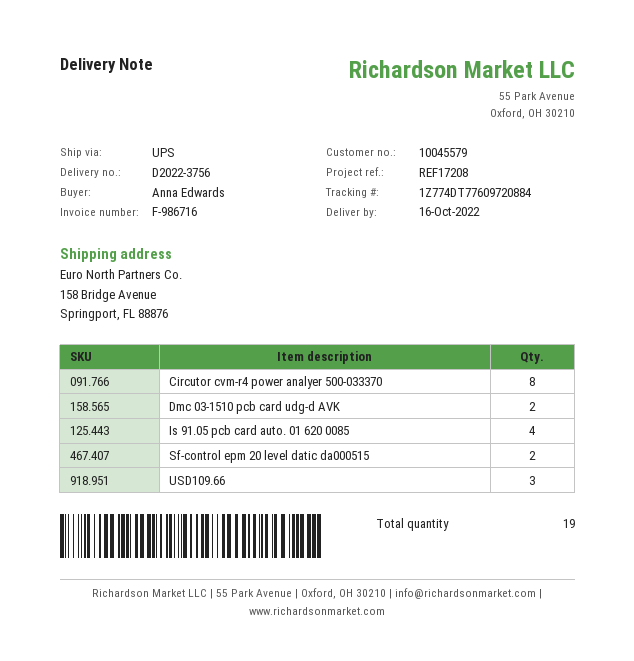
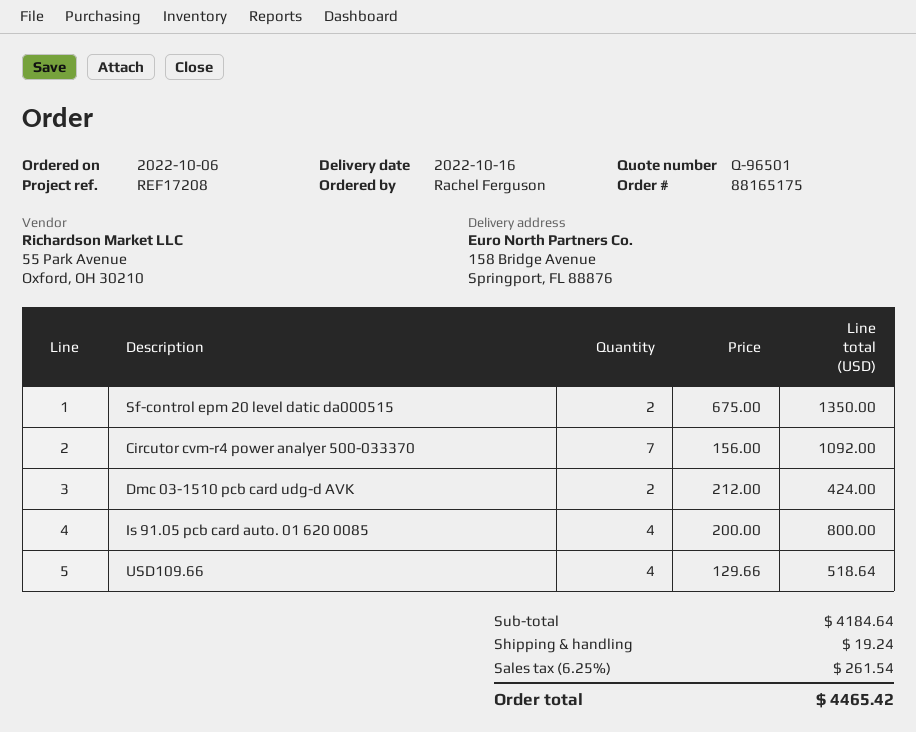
ordered by: Anna Edwards -> Rachel Ferguson
Circutor cvm-r4 power analyer 500-033370: 8 -> 7
USD109.66: 3 -> 4

